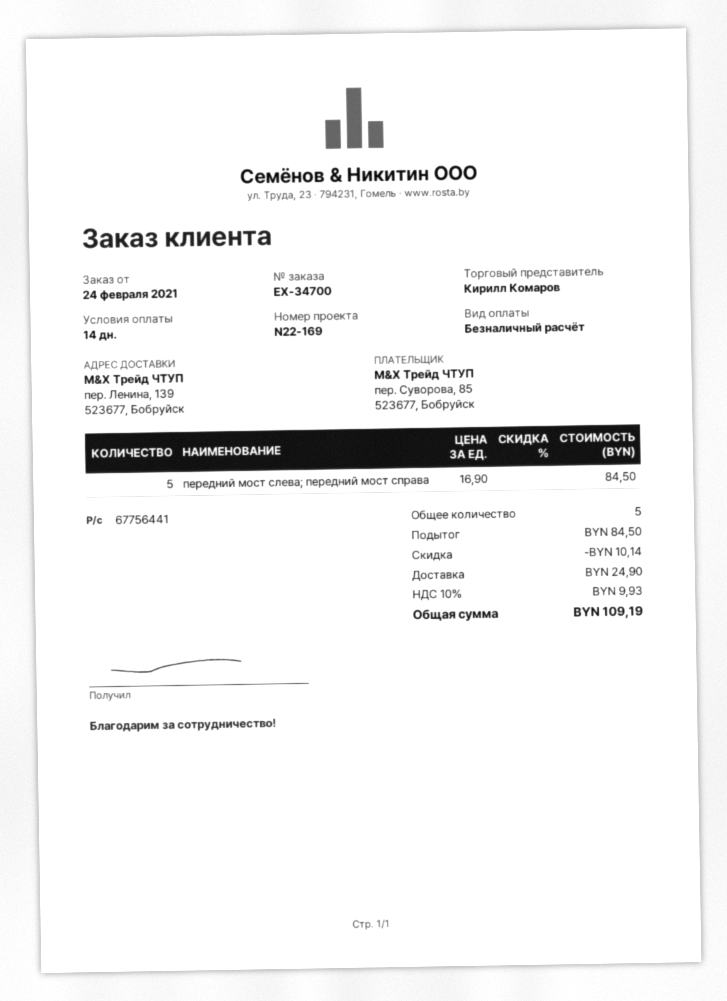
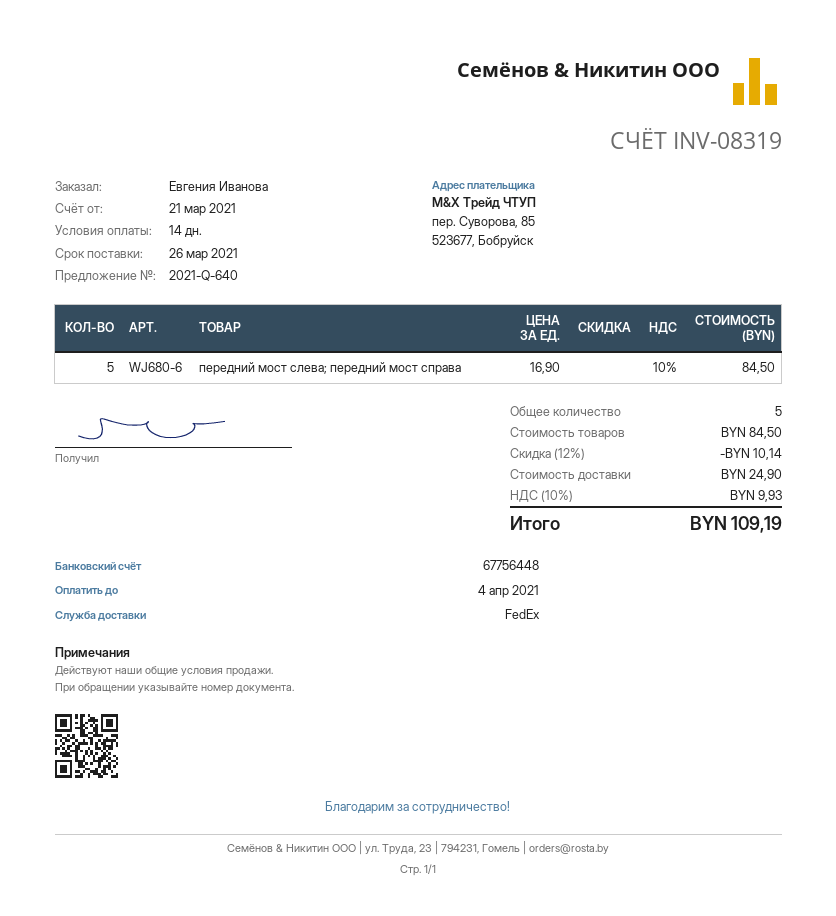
bank account: 67756441 -> 67756448

